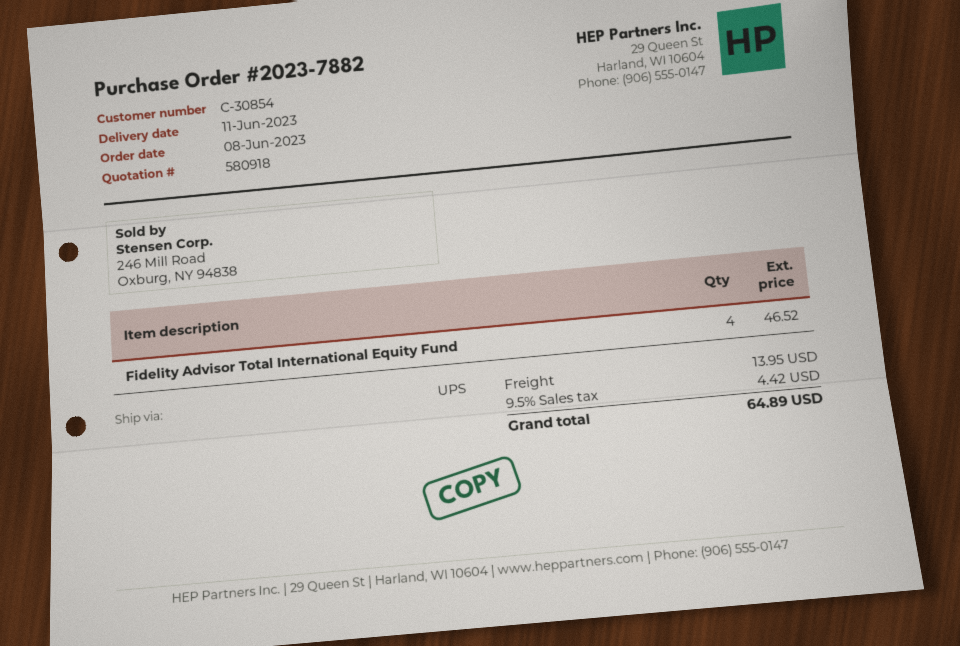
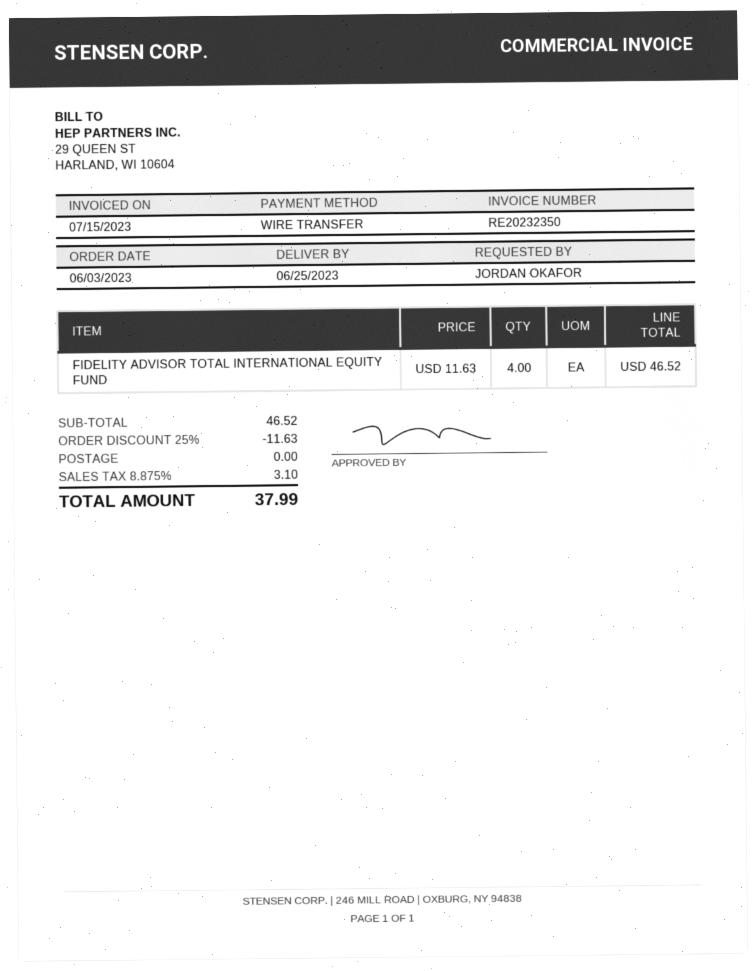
order date: 2023-06-08 -> 2023-06-03
delivery date: 2023-06-11 -> 2023-06-25
discount: none -> 25% = 11.63
shipping: 13.95 -> 0.00
tax: 9.5% = 4.42 -> 8.875% = 3.10
total: 64.89 -> 37.99

